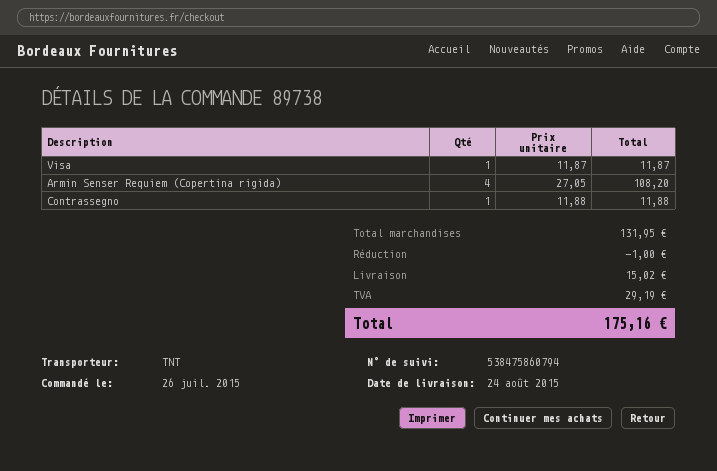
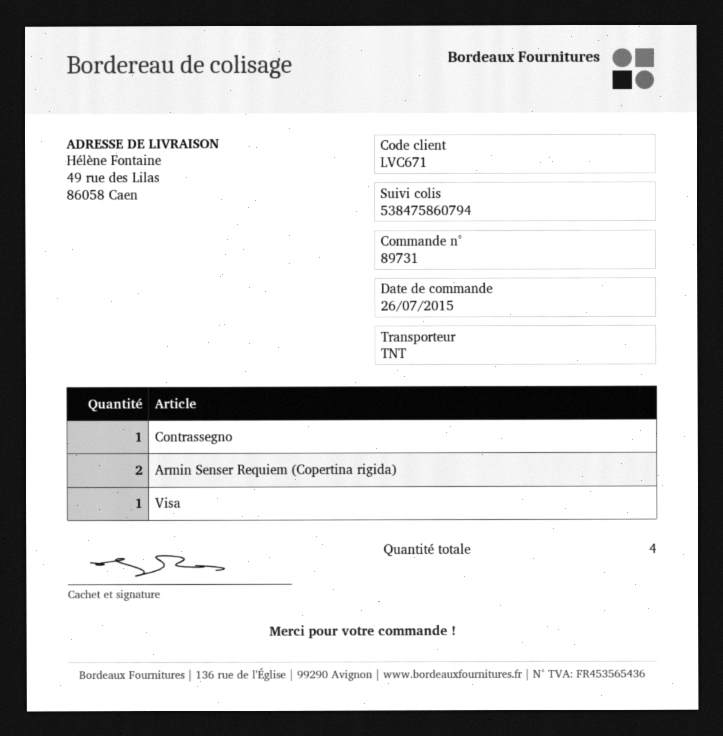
order number: 89738 -> 89731
Armin Senser Requiem (Copertina rigida): 4 -> 2

